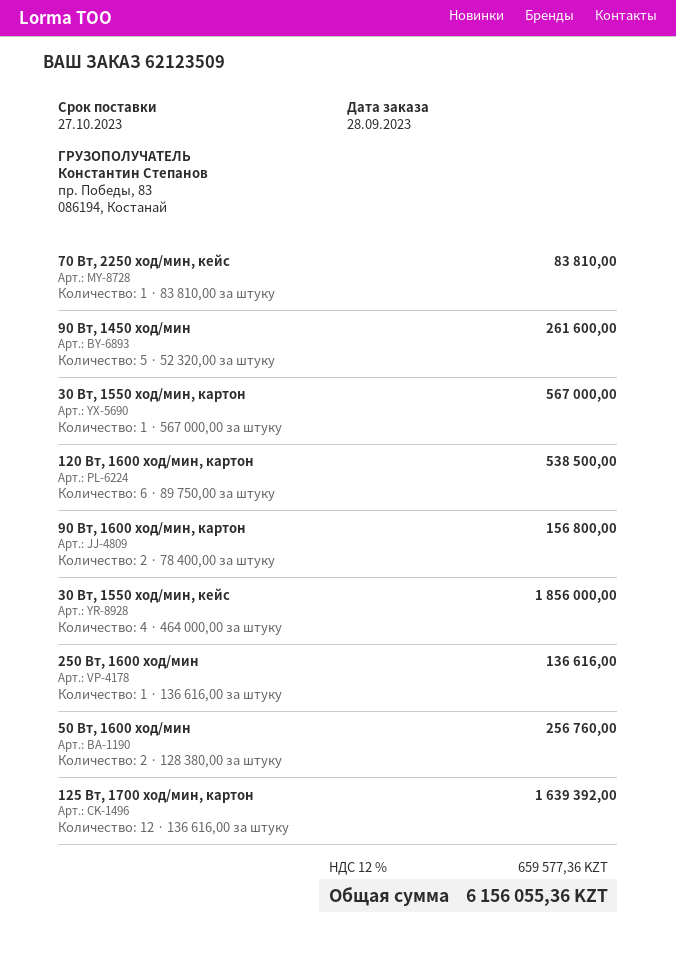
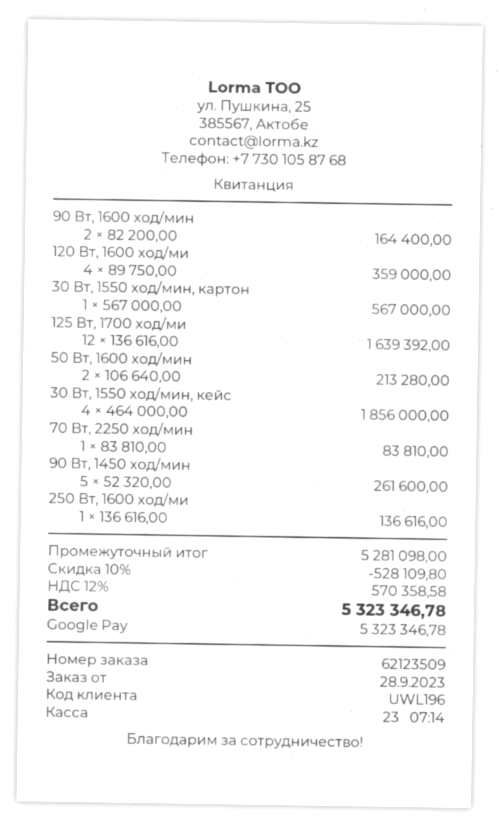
120 Вт, 1600 ход/мин, картон: 6 x 89750.00 = 538500.00 -> 4 x 89750.00 = 359000.00
90 Вт, 1600 ход/мин, картон: 2 x 78400.00 = 156800.00 -> 2 x 82200.00 = 164400.00
50 Вт, 1600 ход/мин: 2 x 128380.00 = 256760.00 -> 2 x 106640.00 = 213280.00
discount: none -> 10% = 528109.80
tax: 12% = 659577.36 -> 12% = 570358.58
total: 6156055.36 -> 5323346.78

